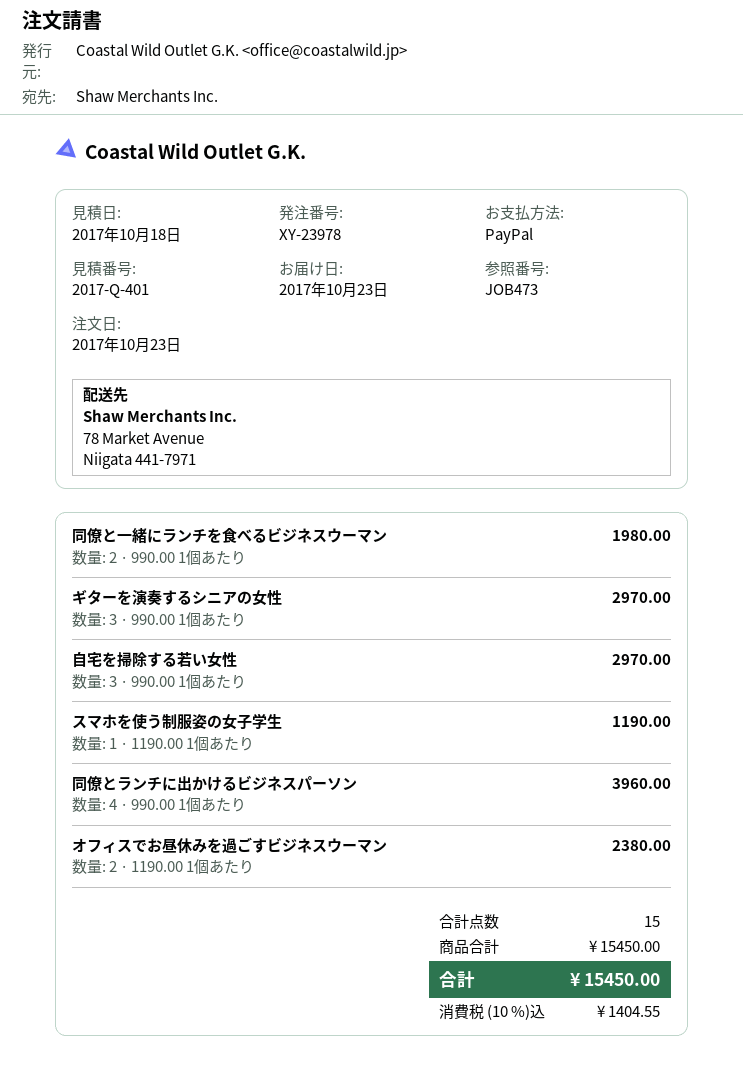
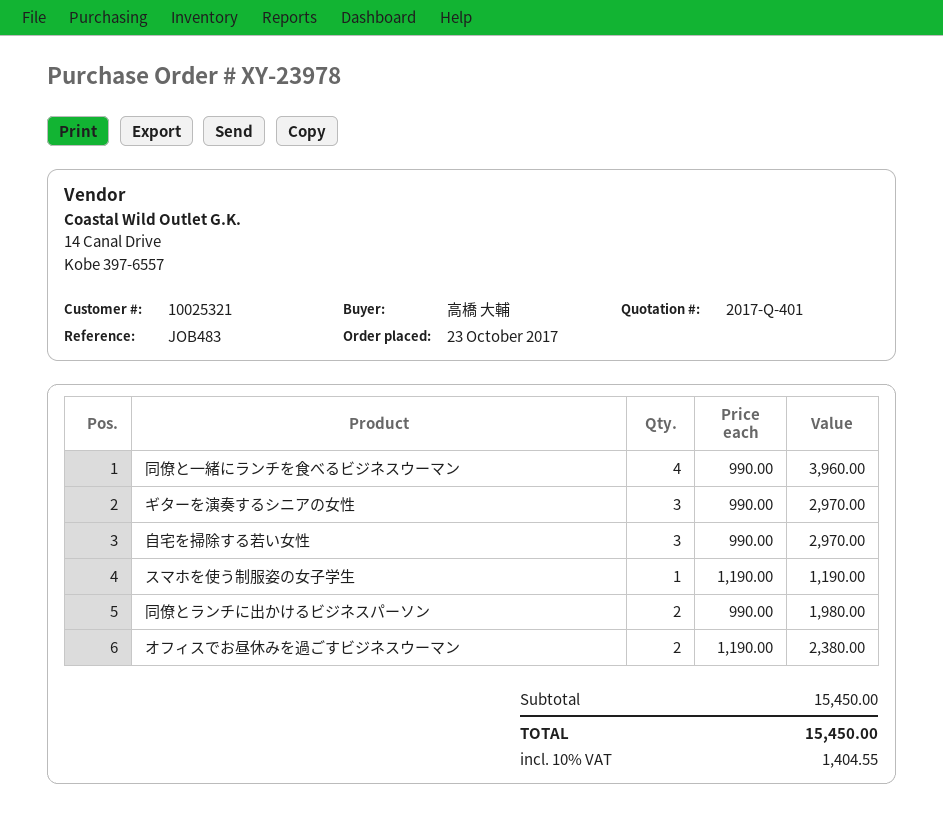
reference: JOB473 -> JOB483
同僚と一緒にランチを食べるビジネスウーマン: 2 x 990.00 = 1980.00 -> 4 x 990.00 = 3960.00
同僚とランチに出かけるビジネスパーソン: 4 x 990.00 = 3960.00 -> 2 x 990.00 = 1980.00

